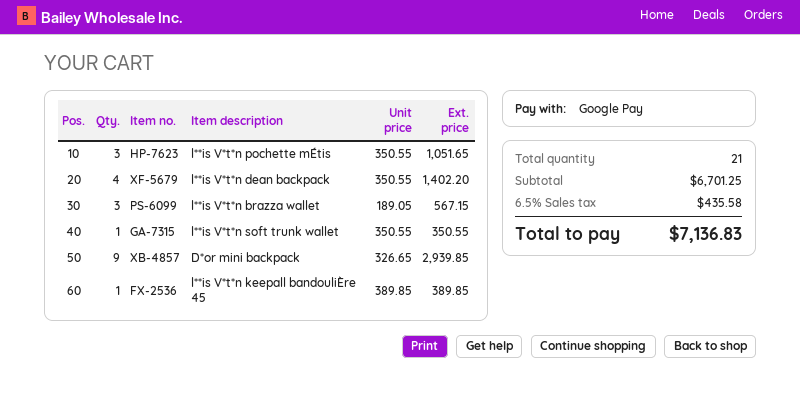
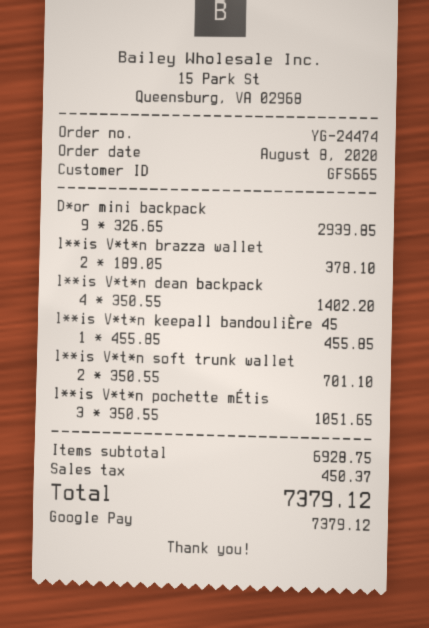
l**is V*t*n brazza wallet: 3 x 189.05 = 567.15 -> 2 x 189.05 = 378.10
l**is V*t*n soft trunk wallet: 1 x 350.55 = 350.55 -> 2 x 350.55 = 701.10
l**is V*t*n keepall bandouliÈre 45: 1 x 389.85 = 389.85 -> 1 x 455.85 = 455.85
subtotal: 6701.25 -> 6928.75
tax: 435.58 -> 450.37
total: 7136.83 -> 7379.12

